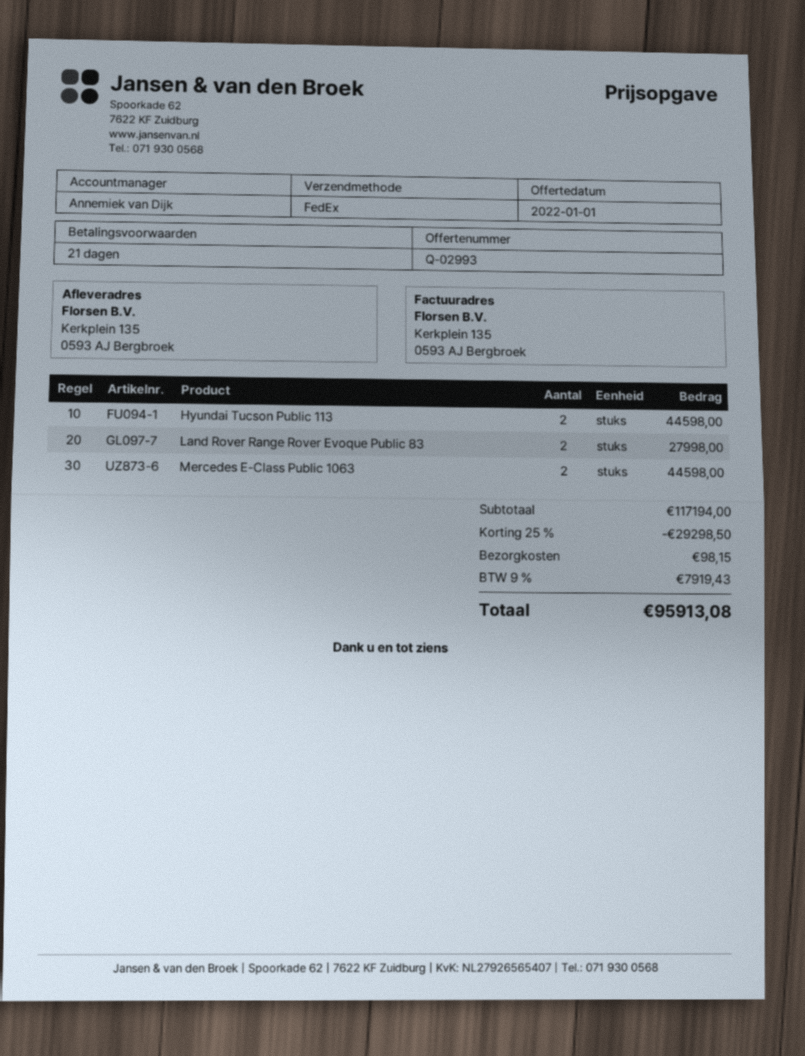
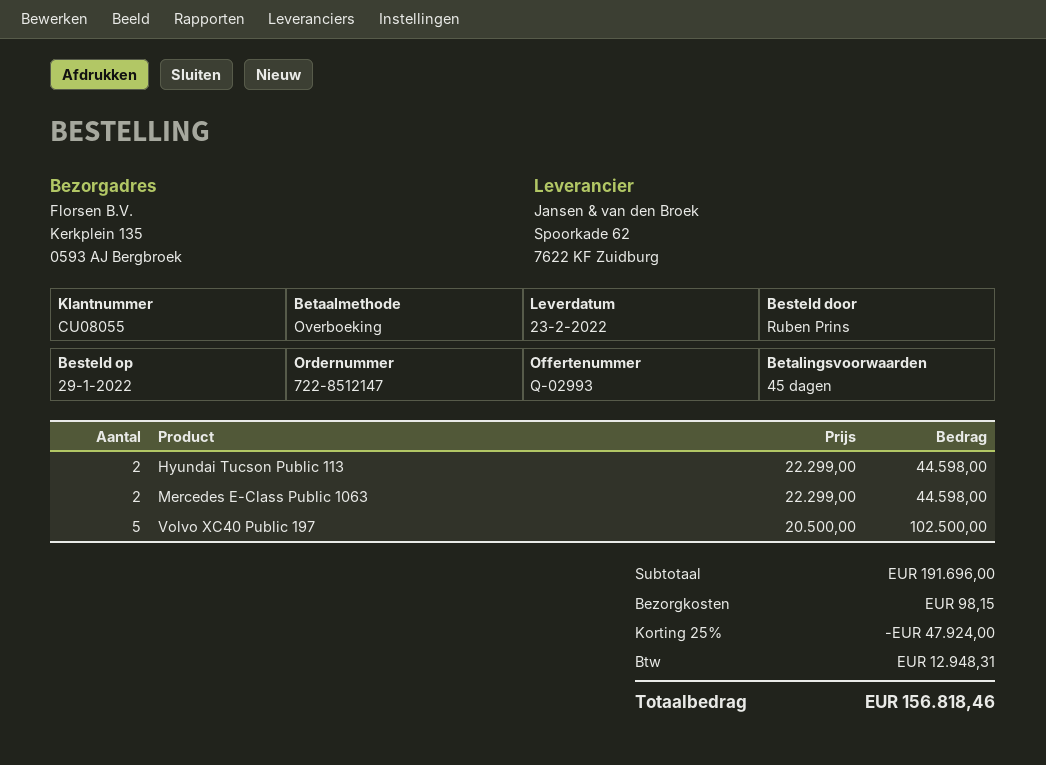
payment terms: 21 days -> 45 days
Land Rover Range Rover Evoque Public 83: 2 for 27998.00 -> none
Volvo XC40 Public 197: none -> 5 for 102500.00
subtotal: 117194.00 -> 191696.00
discount: 25% = 29298.50 -> 25% = 47924.00
tax: 7919.43 -> 12948.31
total: 95913.08 -> 156818.46

